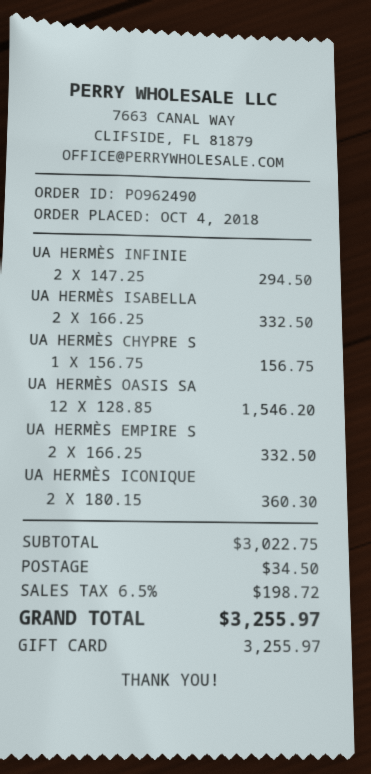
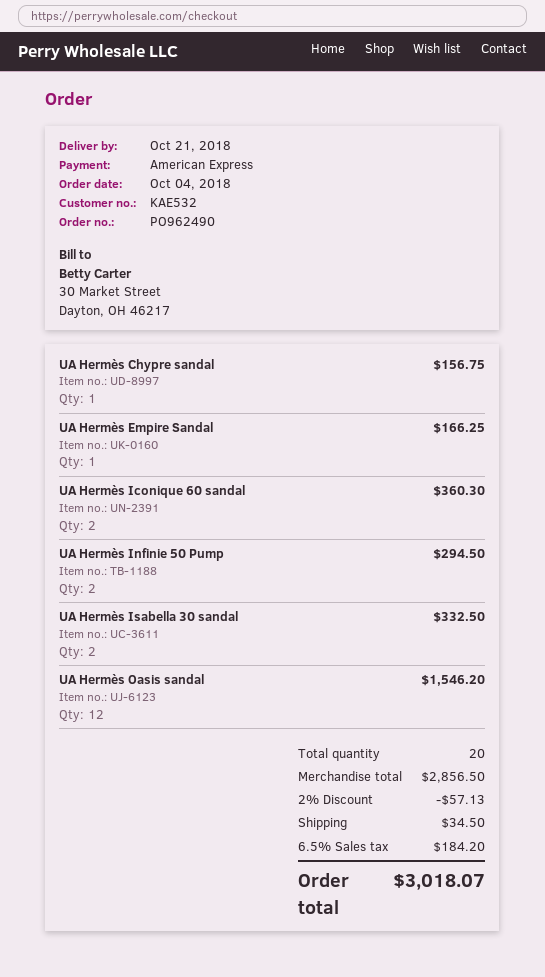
payment method: gift card -> American Express
UA HERMÈS EMPIRE S: 2 for 332.50 -> 1 for 166.25
subtotal: 3022.75 -> 2856.50
discount: none -> 2% = 57.13
tax: 6.5% = 198.72 -> 6.5% = 184.20
total: 3255.97 -> 3018.07

